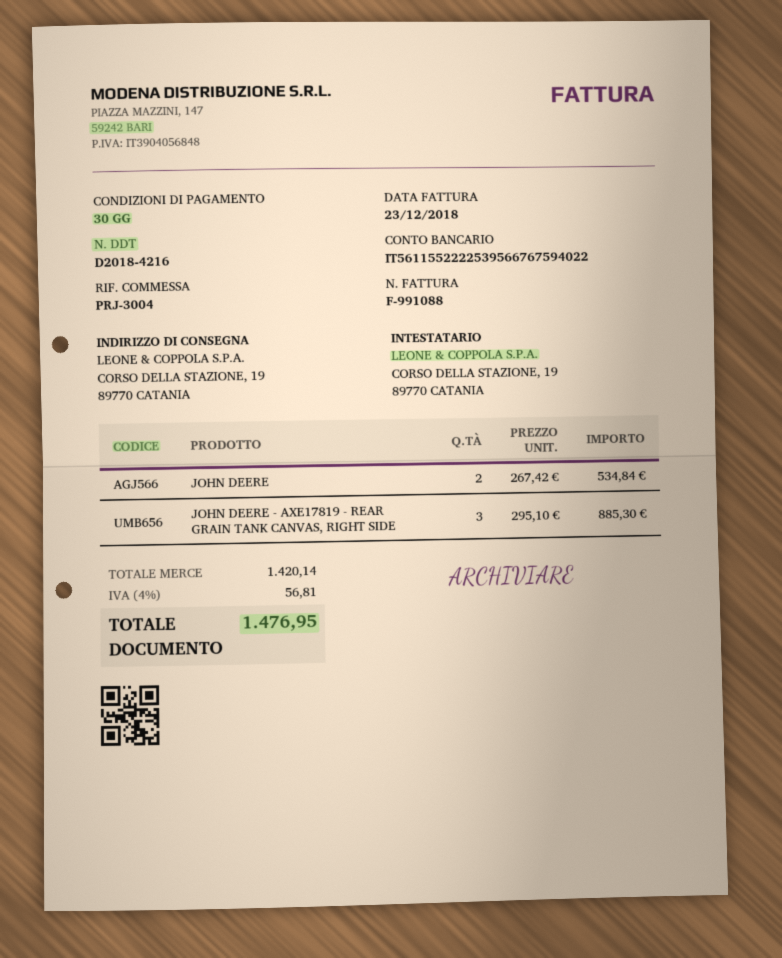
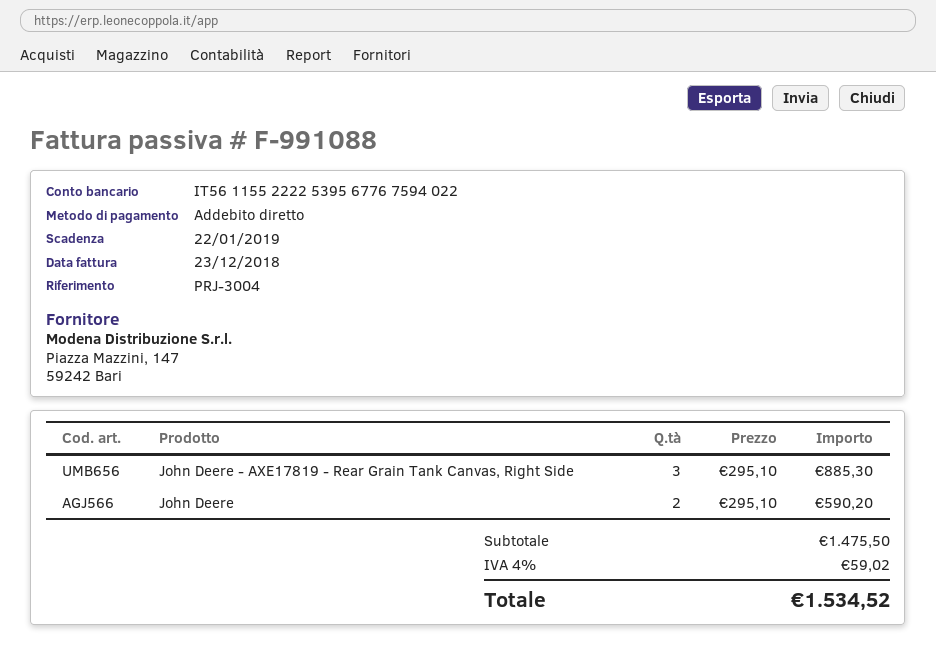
bank account: IT5611552222539566767594022 -> IT5611552222539567767594022
JOHN DEERE: 2 x 267.42 = 534.84 -> 2 x 295.10 = 590.20
subtotal: 1420.14 -> 1475.50
tax: 4% = 56.81 -> 4% = 59.02
total: 1476.95 -> 1534.52

